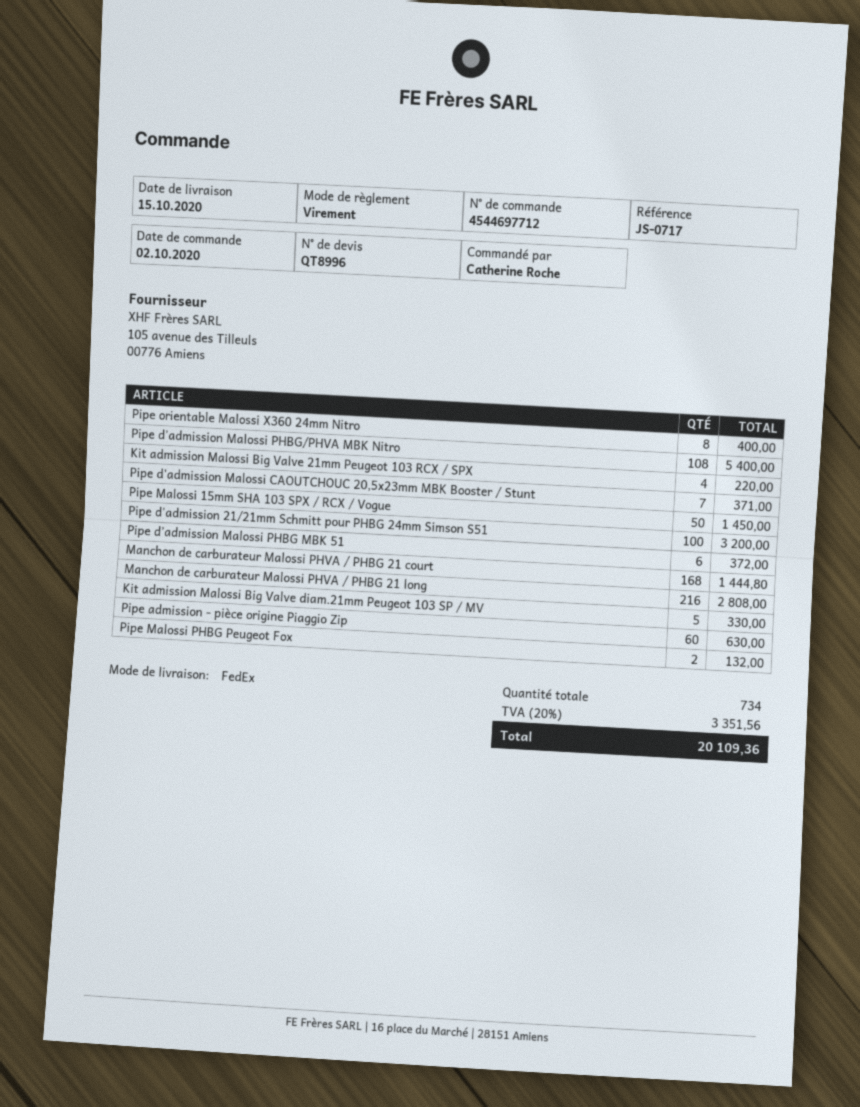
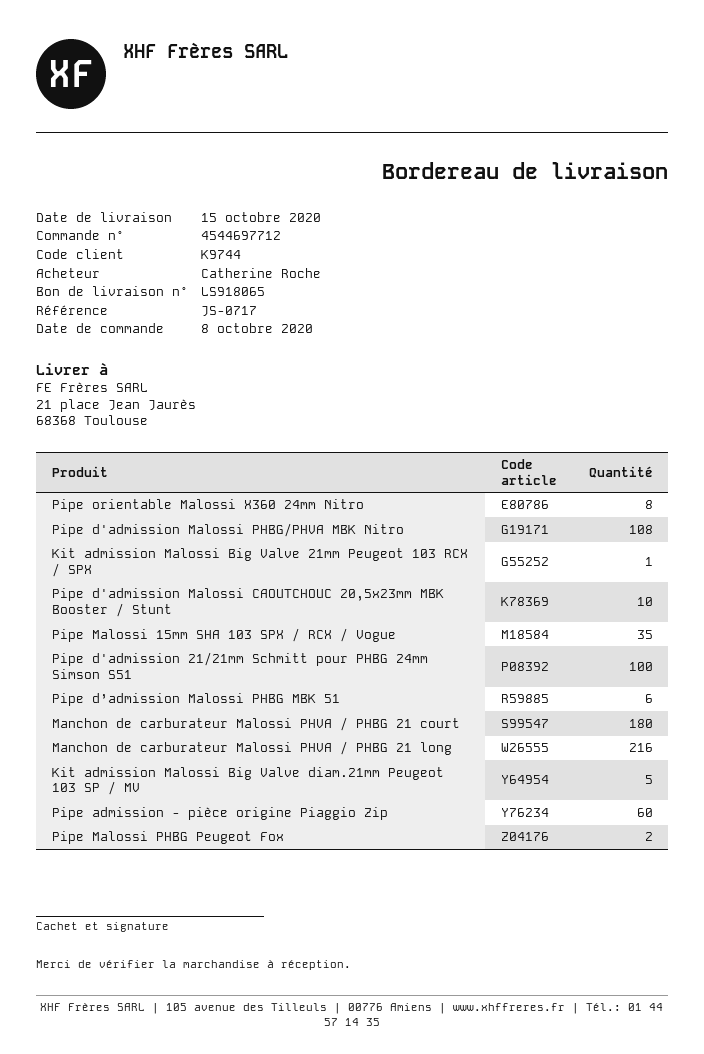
order date: 2020-10-02 -> 2020-10-08
Kit admission Malossi Big Valve 21mm Peugeot 103 RCX / SPX: 4 -> 1
Pipe d'admission Malossi CAOUTCHOUC 20,5x23mm MBK Booster / Stunt: 7 -> 10
Pipe Malossi 15mm SHA 103 SPX / RCX / Vogue: 50 -> 35
Manchon de carburateur Malossi PHVA / PHBG 21 court: 168 -> 180

